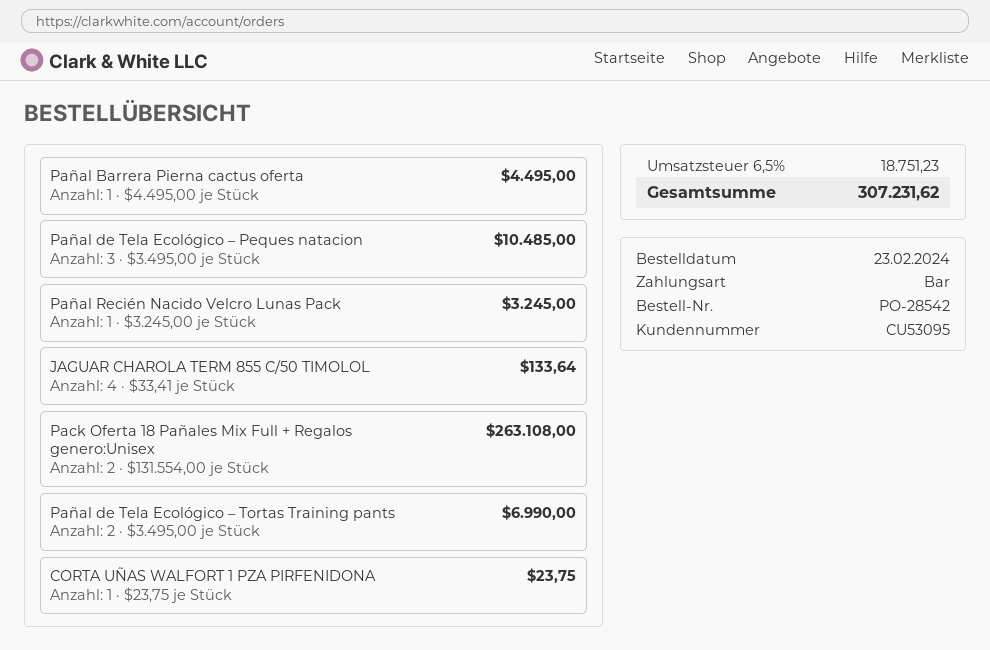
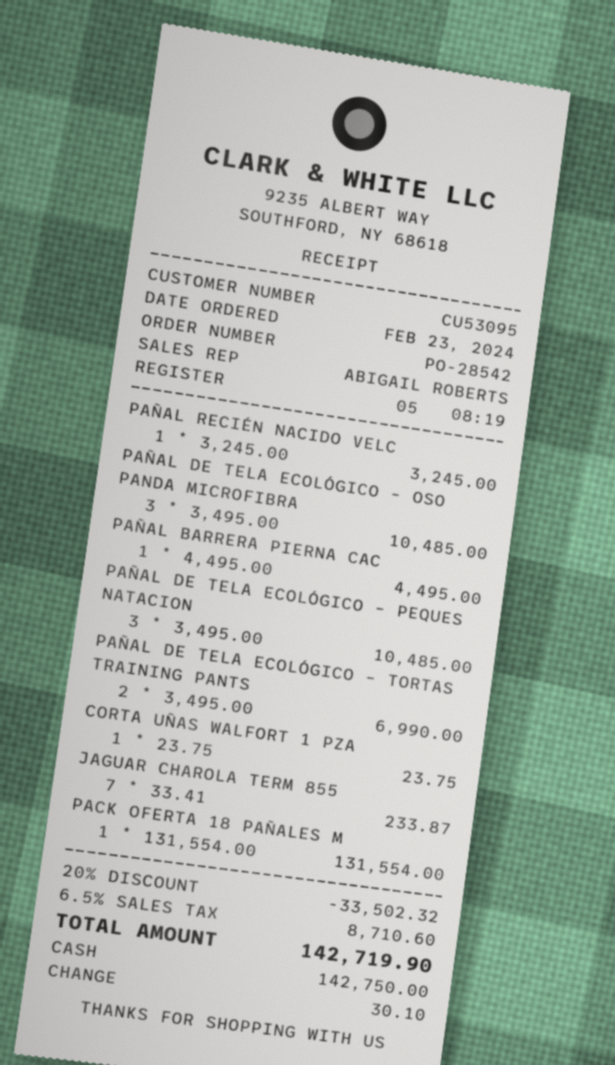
JAGUAR CHAROLA TERM 855 C/50 TIMOLOL: 4 x 33.41 = 133.64 -> 7 x 33.41 = 233.87
Pack Oferta 18 Pañales Mix Full + Regalos genero:Unisex: 2 x 131554.00 = 263108.00 -> 1 x 131554.00 = 131554.00
PAÑAL DE TELA ECOLÓGICO – OSO PANDA MICROFIBRA: none -> 3 x 3495.00 = 10485.00
discount: none -> 20% = 33502.32
tax: 6.5% = 18751.23 -> 6.5% = 8710.60
total: 307231.62 -> 142719.90

